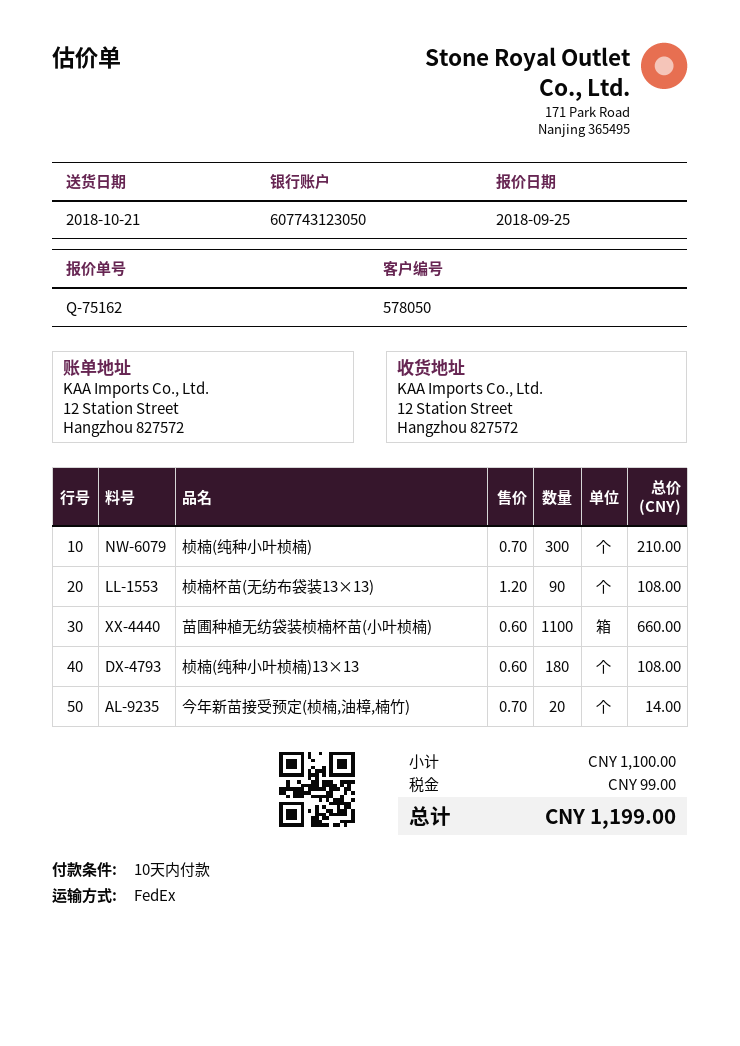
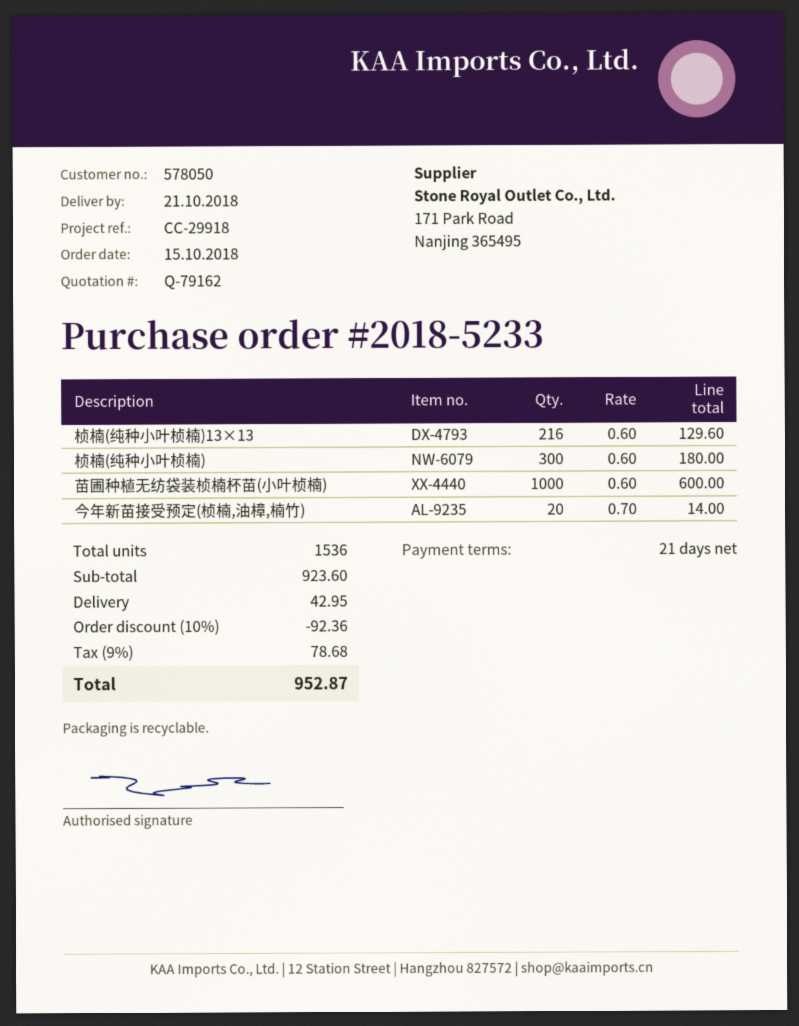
quote number: Q-75162 -> Q-79162
payment terms: 10 days -> 21 days
桢楠(纯种小叶桢楠): 300 x 0.70 = 210.00 -> 300 x 0.60 = 180.00
桢楠杯苗(无纺布袋装13×13): 90 x 1.20 = 108.00 -> none
苗圃种植无纺袋装桢楠杯苗(小叶桢楠): 1100 x 0.60 = 660.00 -> 1000 x 0.60 = 600.00
桢楠(纯种小叶桢楠)13×13: 180 x 0.60 = 108.00 -> 216 x 0.60 = 129.60
subtotal: 1100.00 -> 923.60
discount: none -> 10% = 92.36
shipping: none -> 42.95
tax: 99.00 -> 78.68
total: 1199.00 -> 952.87

